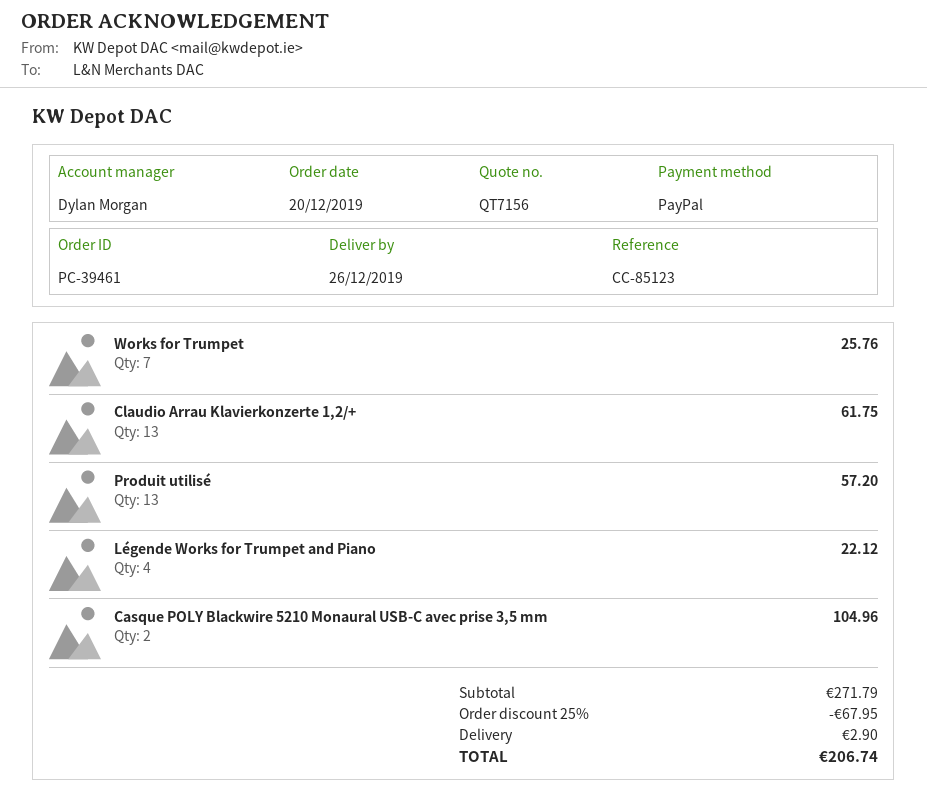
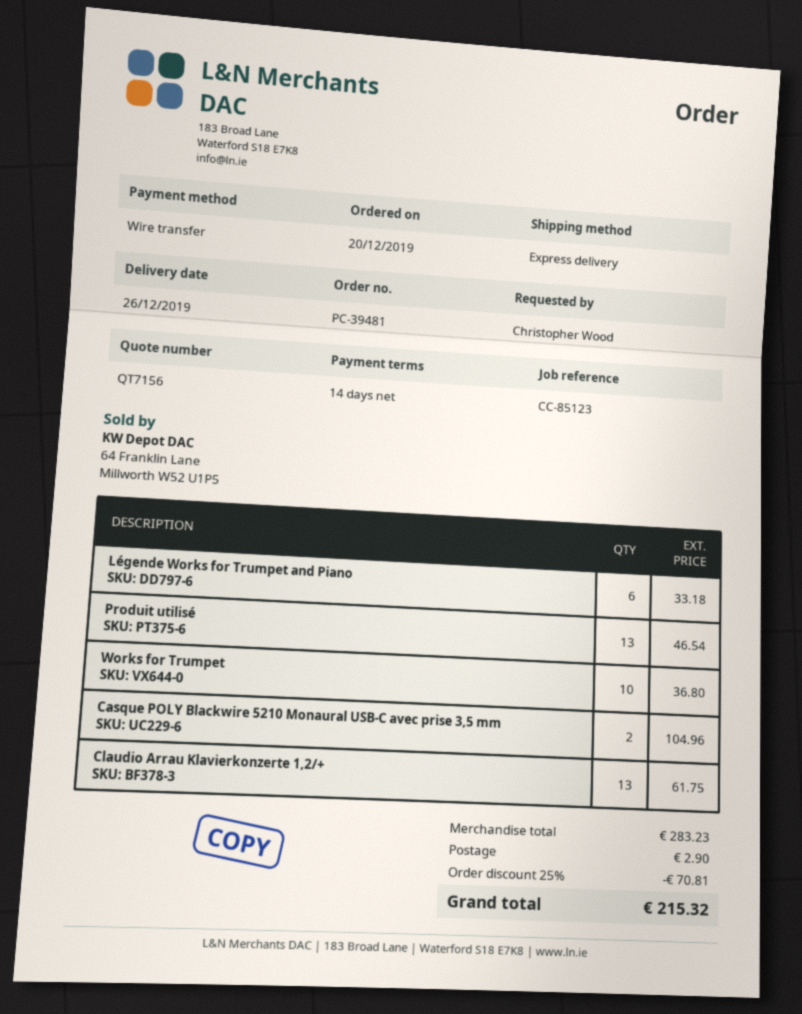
order number: PC-39461 -> PC-39481
payment method: PayPal -> bank transfer
Works for Trumpet: 7 for 25.76 -> 10 for 36.80
Produit utilisé: 13 for 57.20 -> 13 for 46.54
Légende Works for Trumpet and Piano: 4 for 22.12 -> 6 for 33.18
subtotal: 271.79 -> 283.23
discount: 25% = 67.95 -> 25% = 70.81
total: 206.74 -> 215.32

